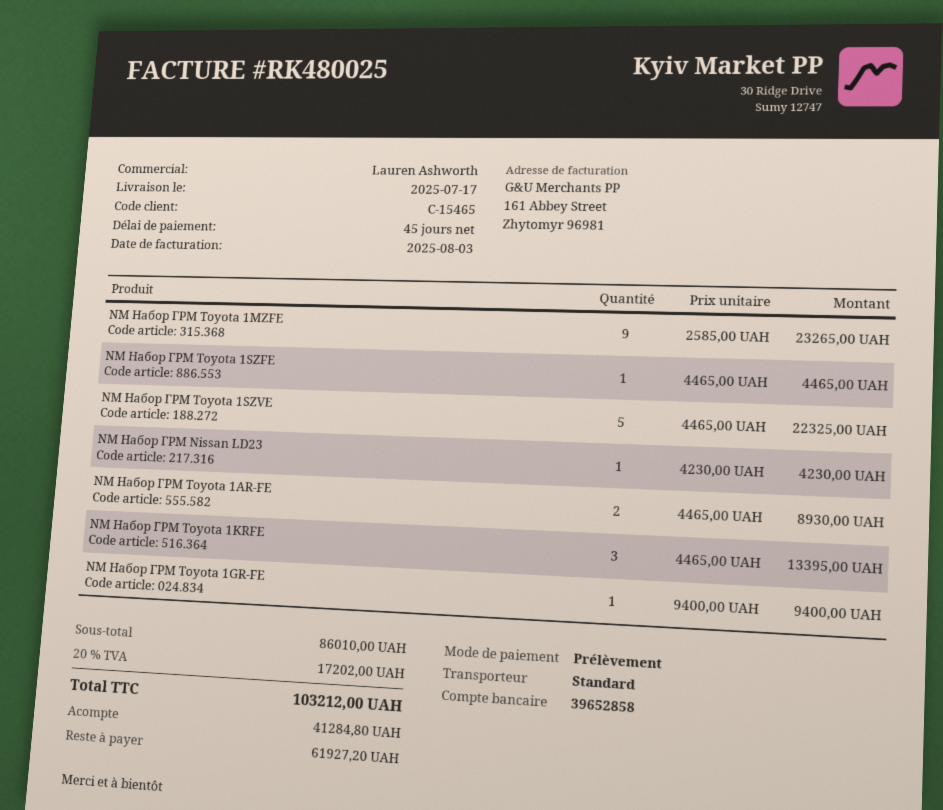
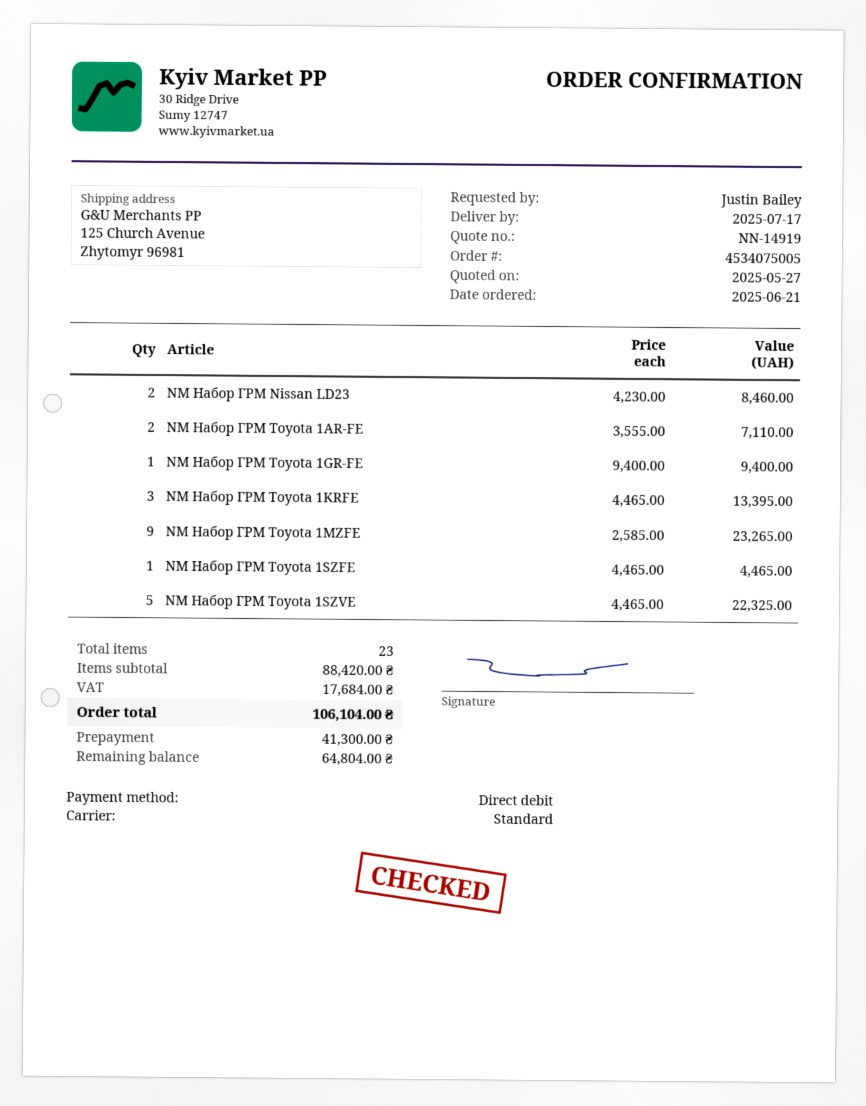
NM Набор ГРМ Nissan LD23: 1 x 4230.00 = 4230.00 -> 2 x 4230.00 = 8460.00
NM Набор ГРМ Toyota 1AR-FE: 2 x 4465.00 = 8930.00 -> 2 x 3555.00 = 7110.00
subtotal: 86010.00 -> 88420.00
tax: 17202.00 -> 17684.00
total: 103212.00 -> 106104.00
deposit: 41284.80 -> 41300.00
balance: 61927.20 -> 64804.00

